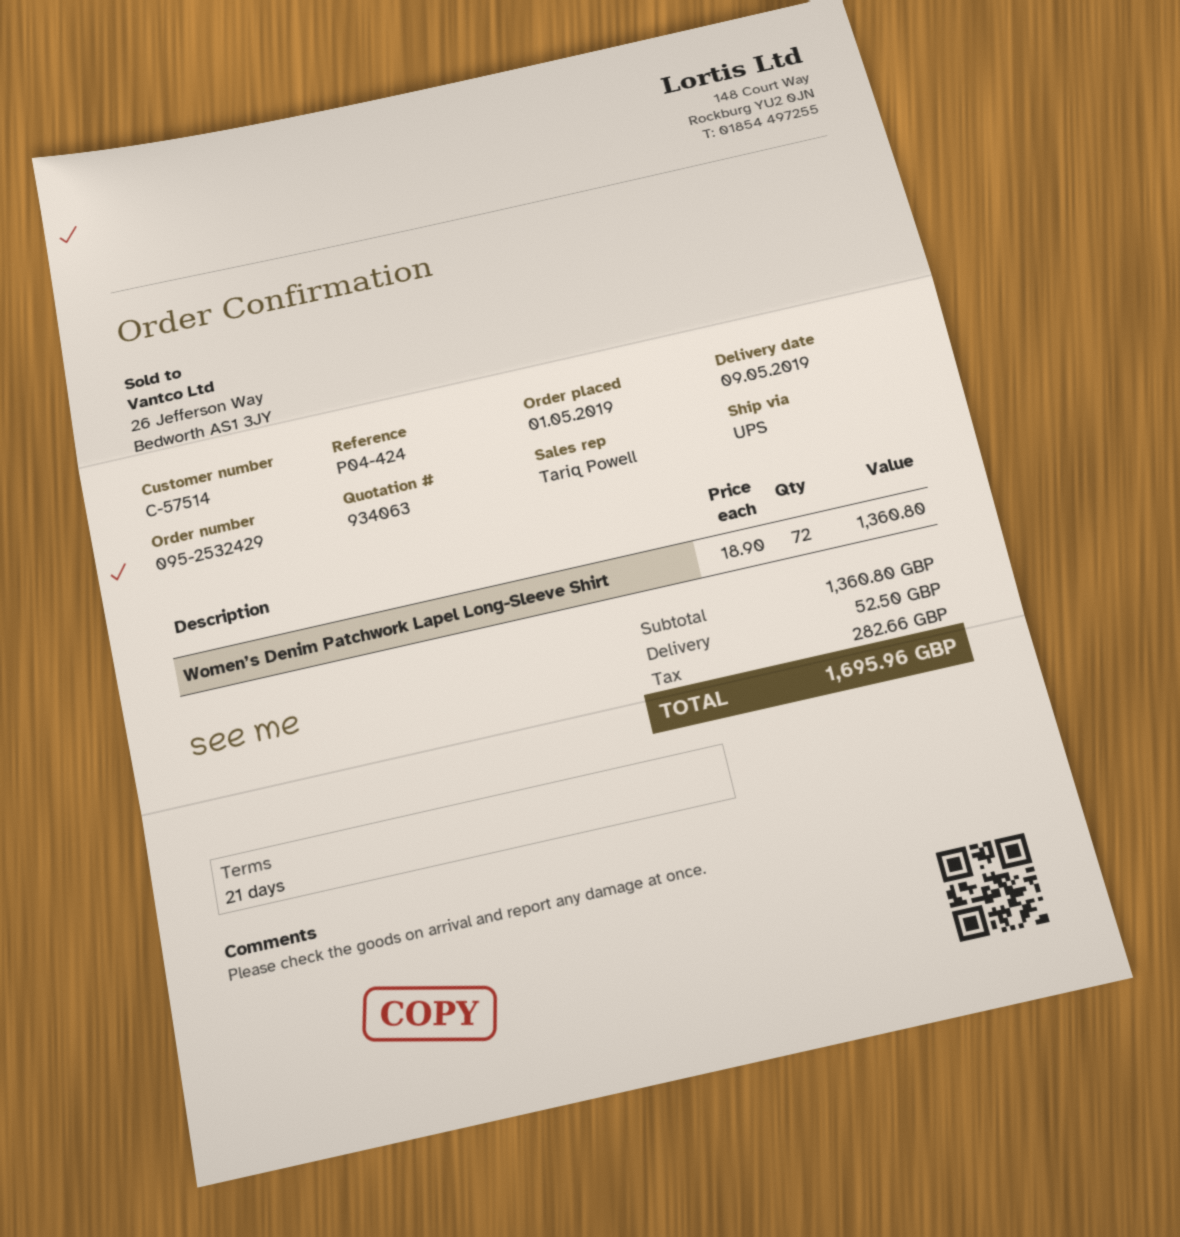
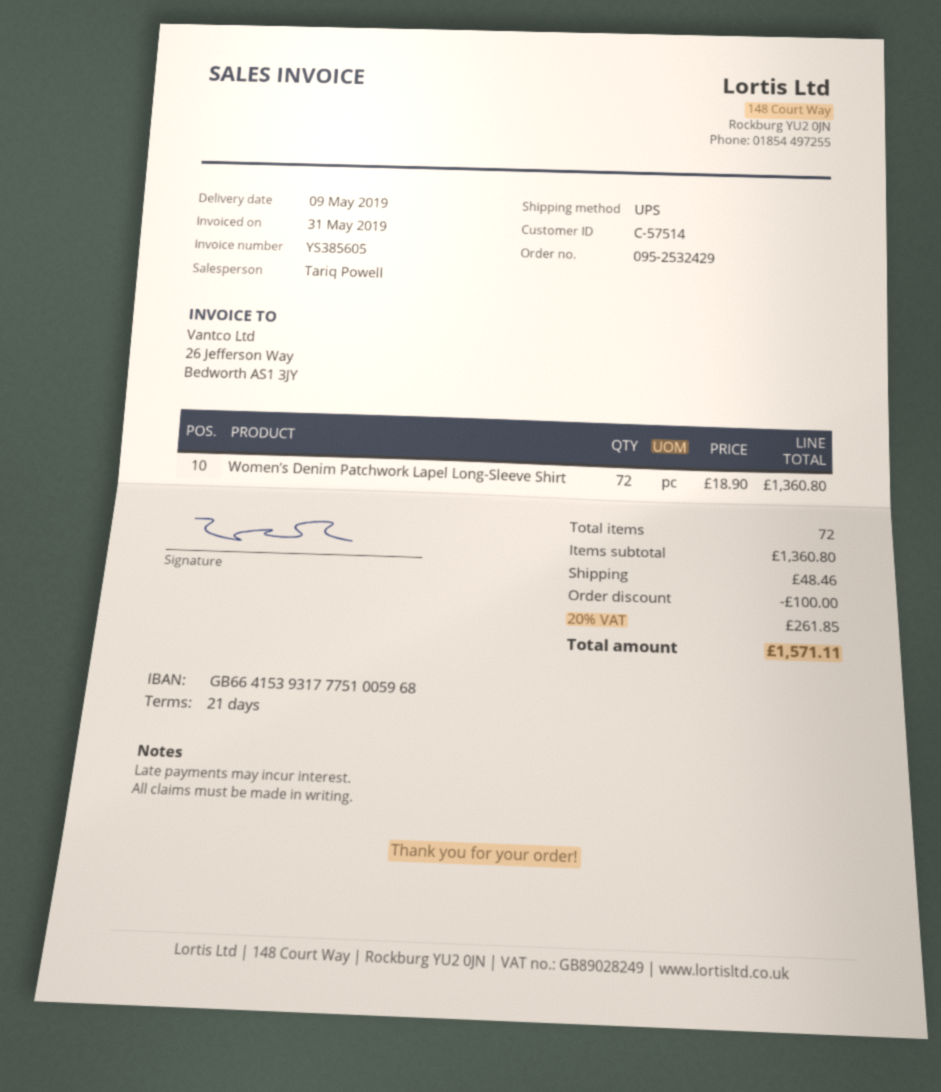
discount: none -> 100.00
shipping: 52.50 -> 48.46
tax: 282.66 -> 261.85
total: 1695.96 -> 1571.11

